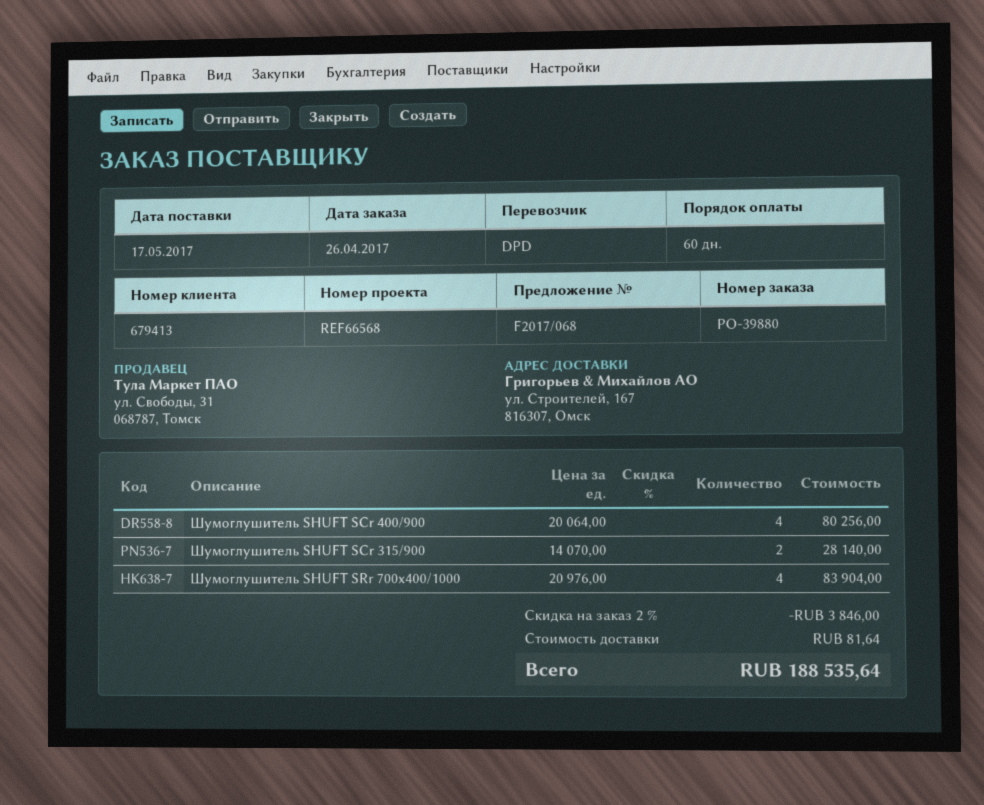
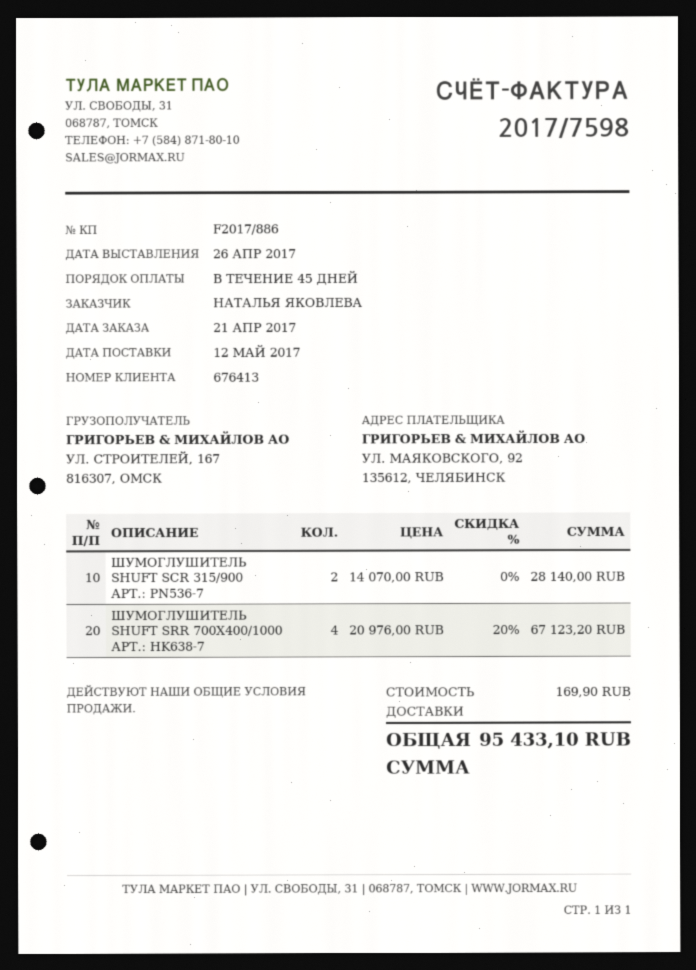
quote number: F2017/068 -> F2017/886
order date: 2017-04-26 -> 2017-04-21
delivery date: 2017-05-17 -> 2017-05-12
payment terms: 60 days -> 45 days
customer number: 679413 -> 676413
Шумоглушитель SHUFT SCr 400/900: 4 x 20064.00 = 80256.00 -> none
Шумоглушитель SHUFT SRr 700x400/1000: 4 x 20976.00 = 83904.00 -> 4 x 20976.00 - 20% = 67123.20
discount: 2% = 3846.00 -> none
shipping: 81.64 -> 169.90
total: 188535.64 -> 95433.10

